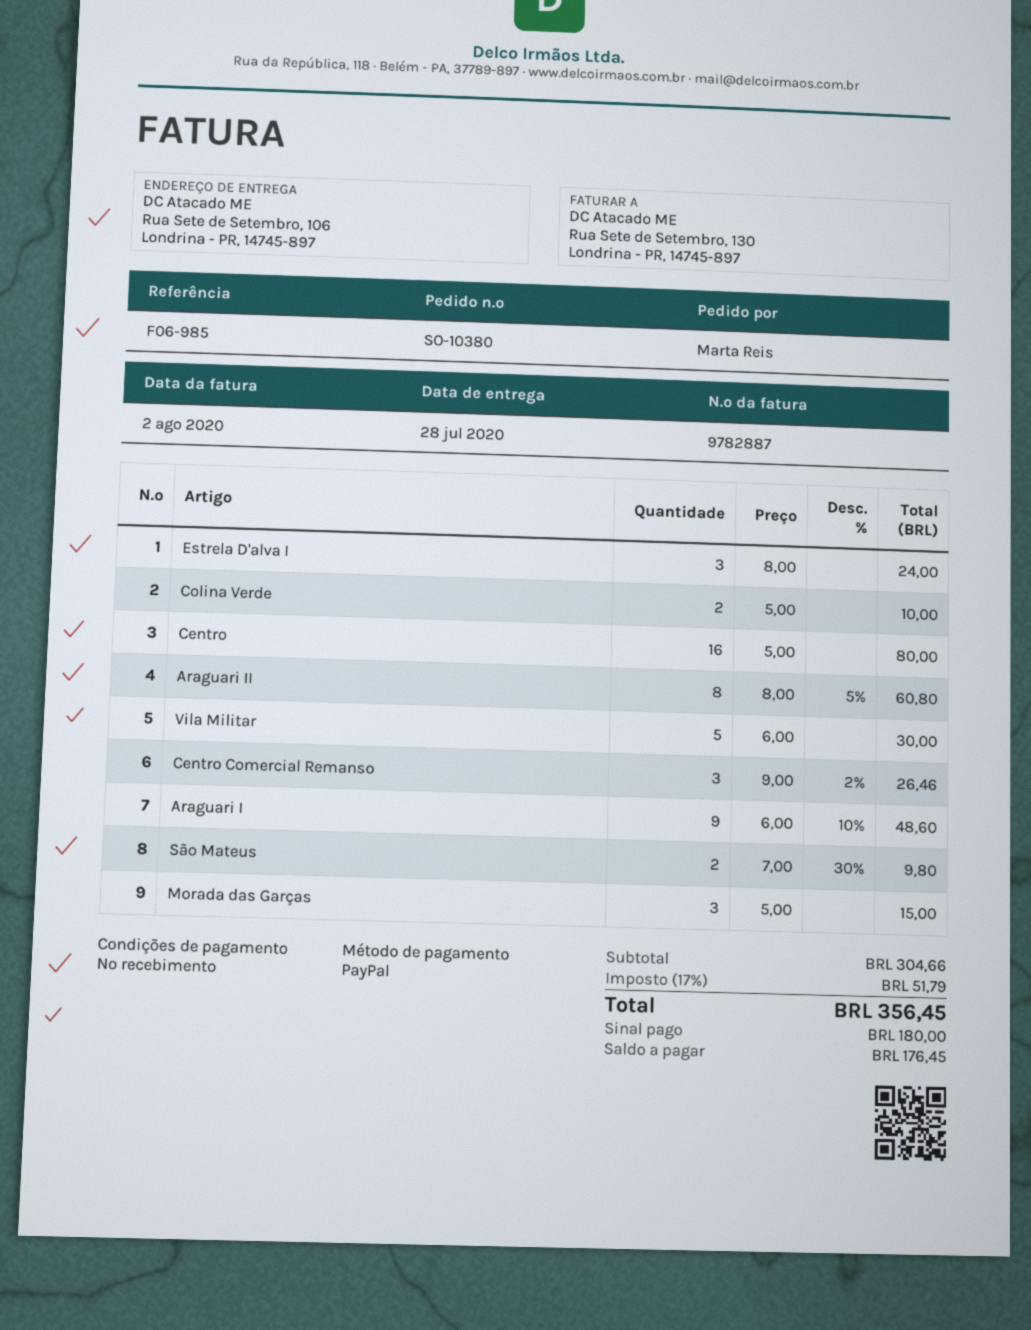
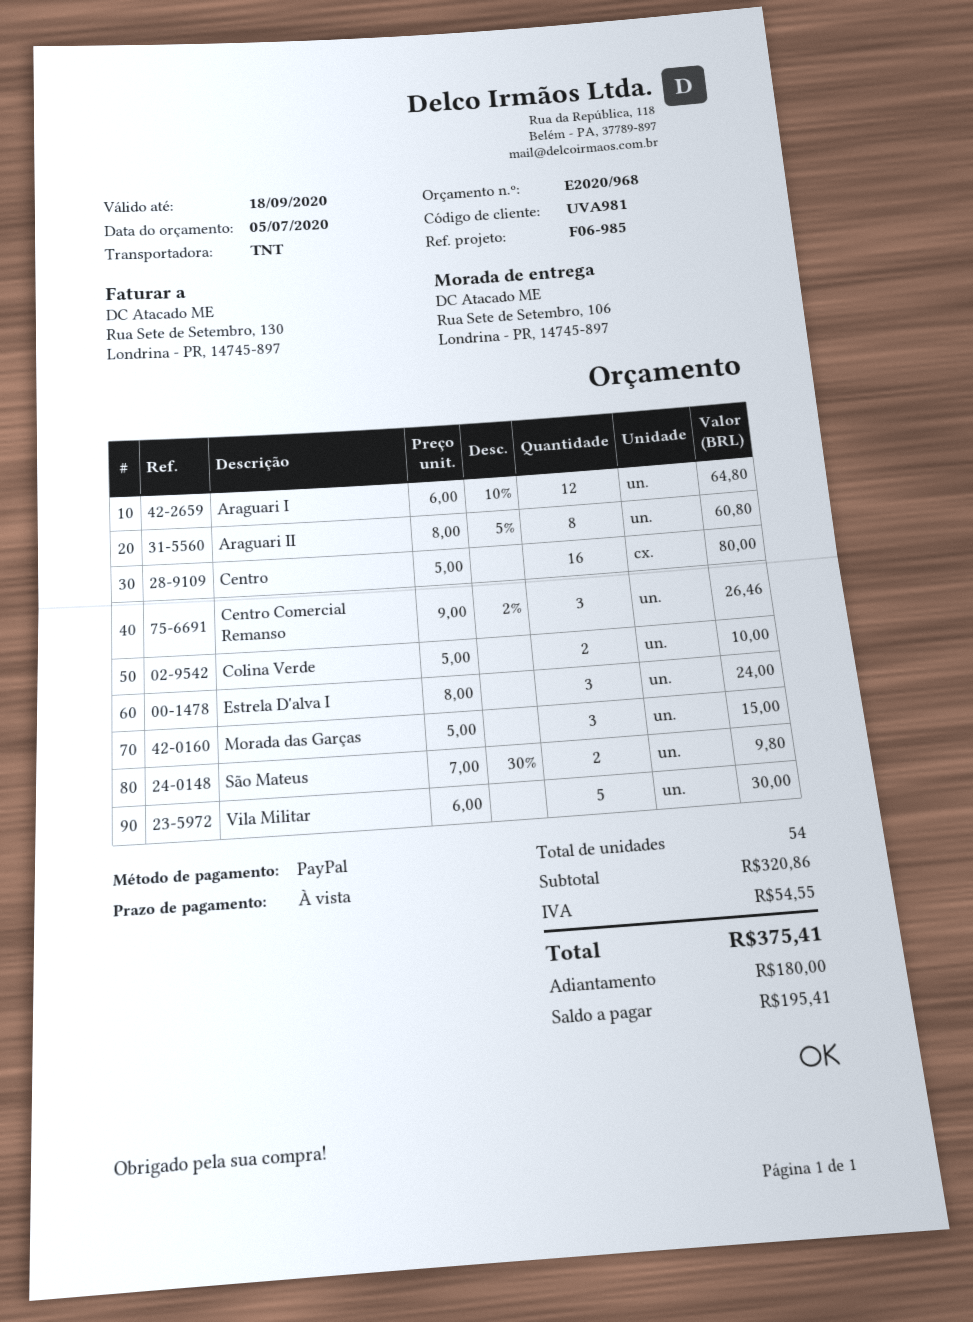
Araguari I: 9 x 6.00 - 10% = 48.60 -> 12 x 6.00 - 10% = 64.80
subtotal: 304.66 -> 320.86
tax: 51.79 -> 54.55
total: 356.45 -> 375.41
balance: 176.45 -> 195.41

